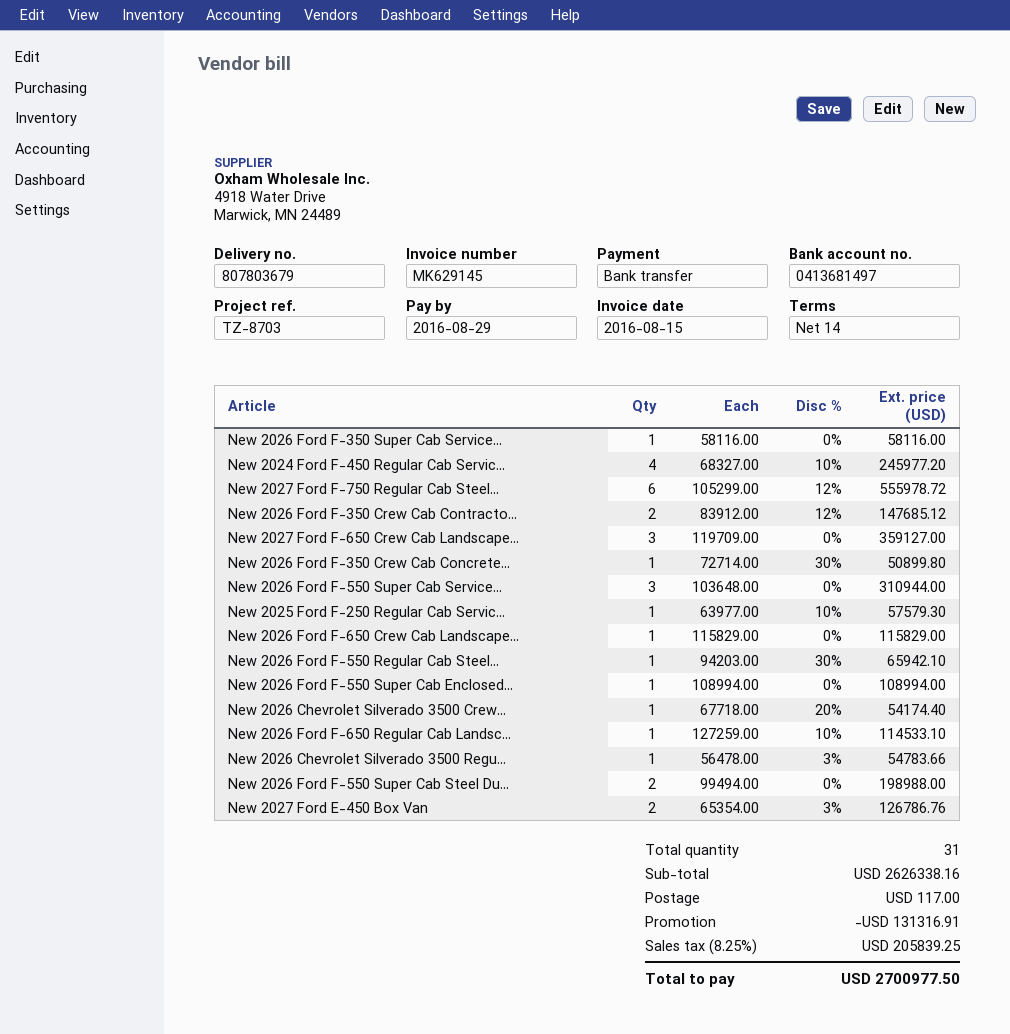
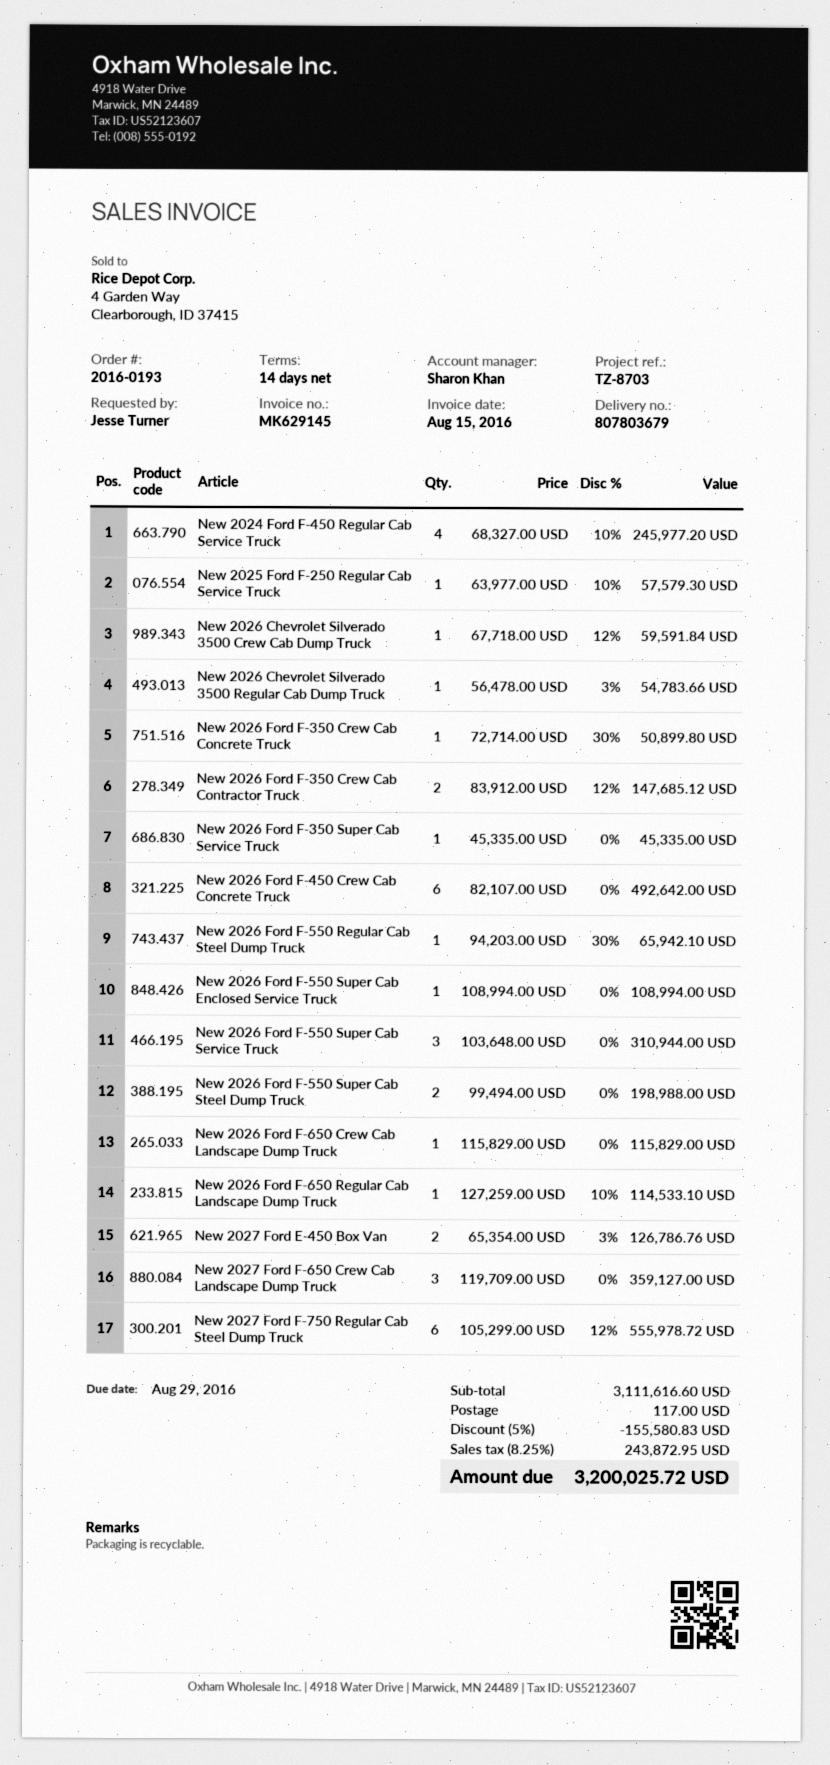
New 2026 Ford F-350 Super Cab Service...: 1 x 58116.00 = 58116.00 -> 1 x 45335.00 = 45335.00
New 2026 Chevrolet Silverado 3500 Crew...: 1 x 67718.00 - 20% = 54174.40 -> 1 x 67718.00 - 12% = 59591.84
New 2026 Ford F-450 Crew Cab Concrete Truck: none -> 6 x 82107.00 = 492642.00
subtotal: 2626338.16 -> 3111616.60
discount: 131316.91 -> 155580.83
tax: 8.25% = 205839.25 -> 8.25% = 243872.95
total: 2700977.50 -> 3200025.72

